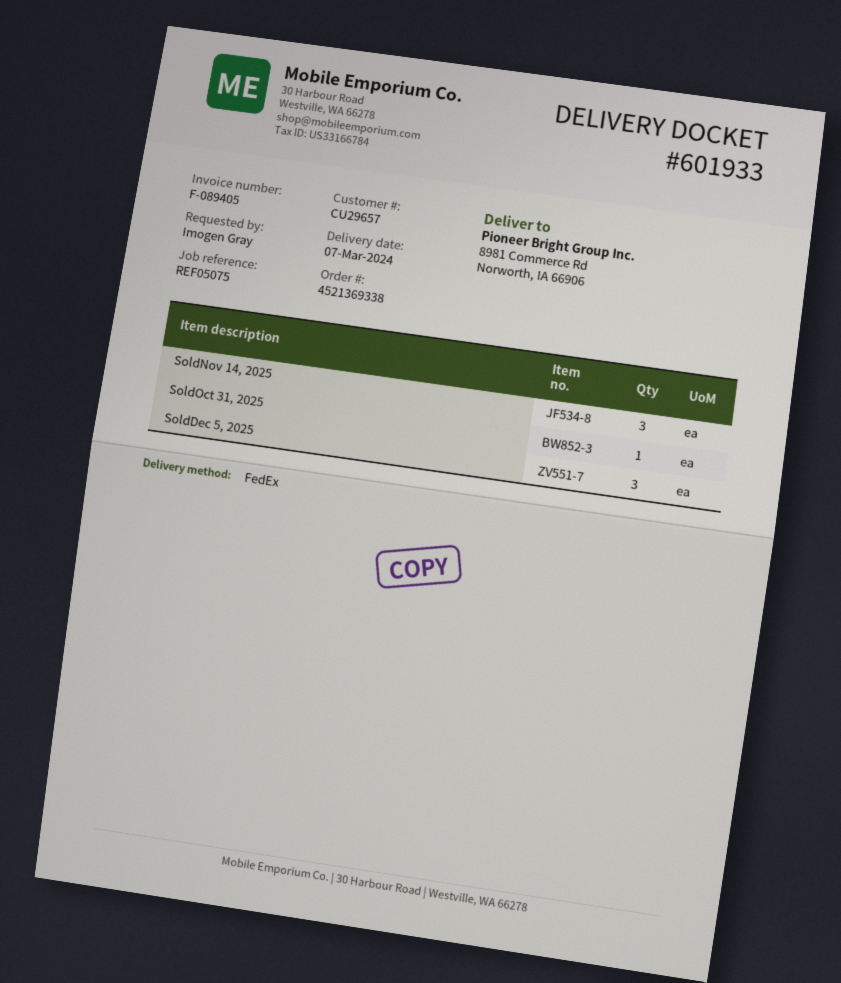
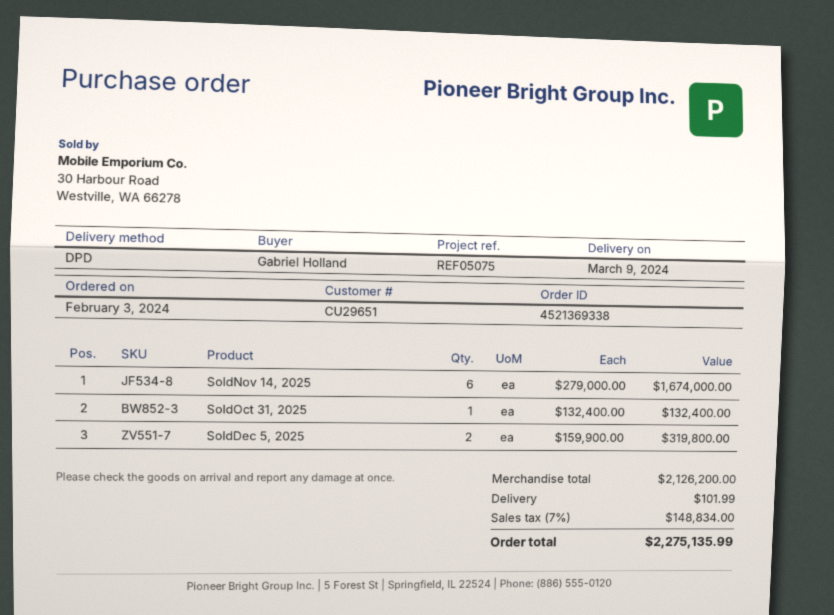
delivery date: 2024-03-07 -> 2024-03-09
customer number: CU29657 -> CU29651
ordered by: Imogen Gray -> Gabriel Holland
shipping method: FedEx -> DPD
SoldNov 14, 2025: 3 -> 6
SoldDec 5, 2025: 3 -> 2

